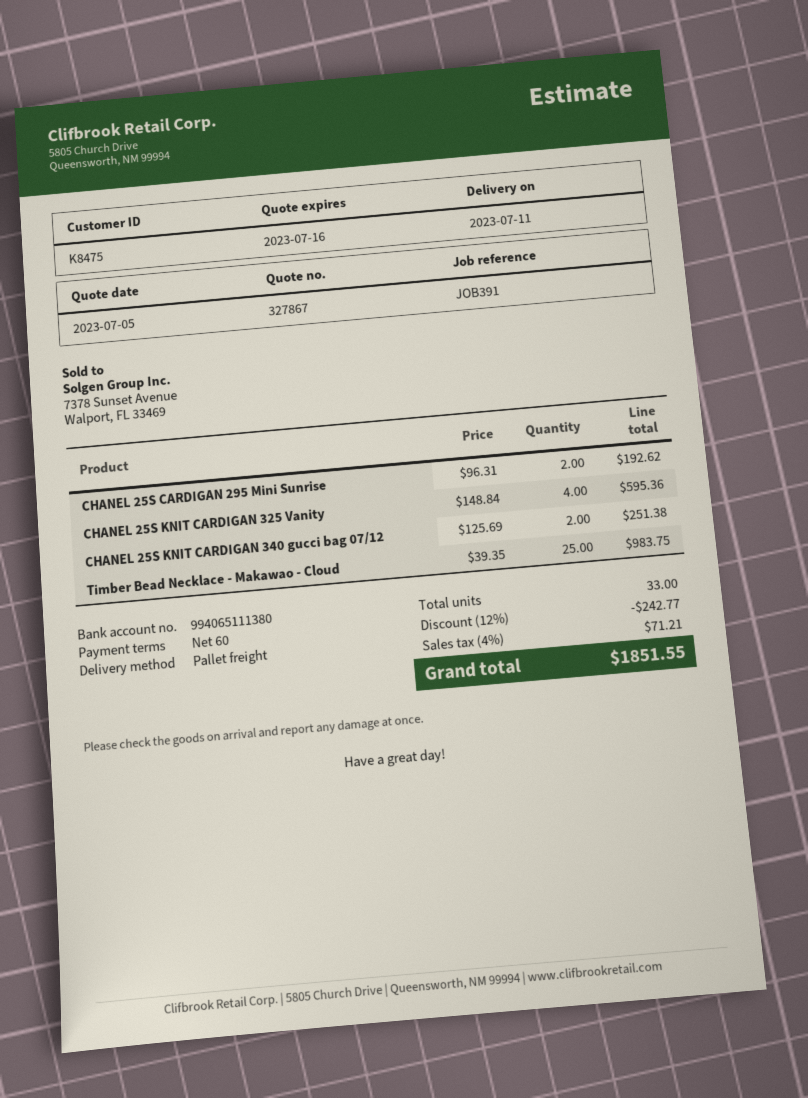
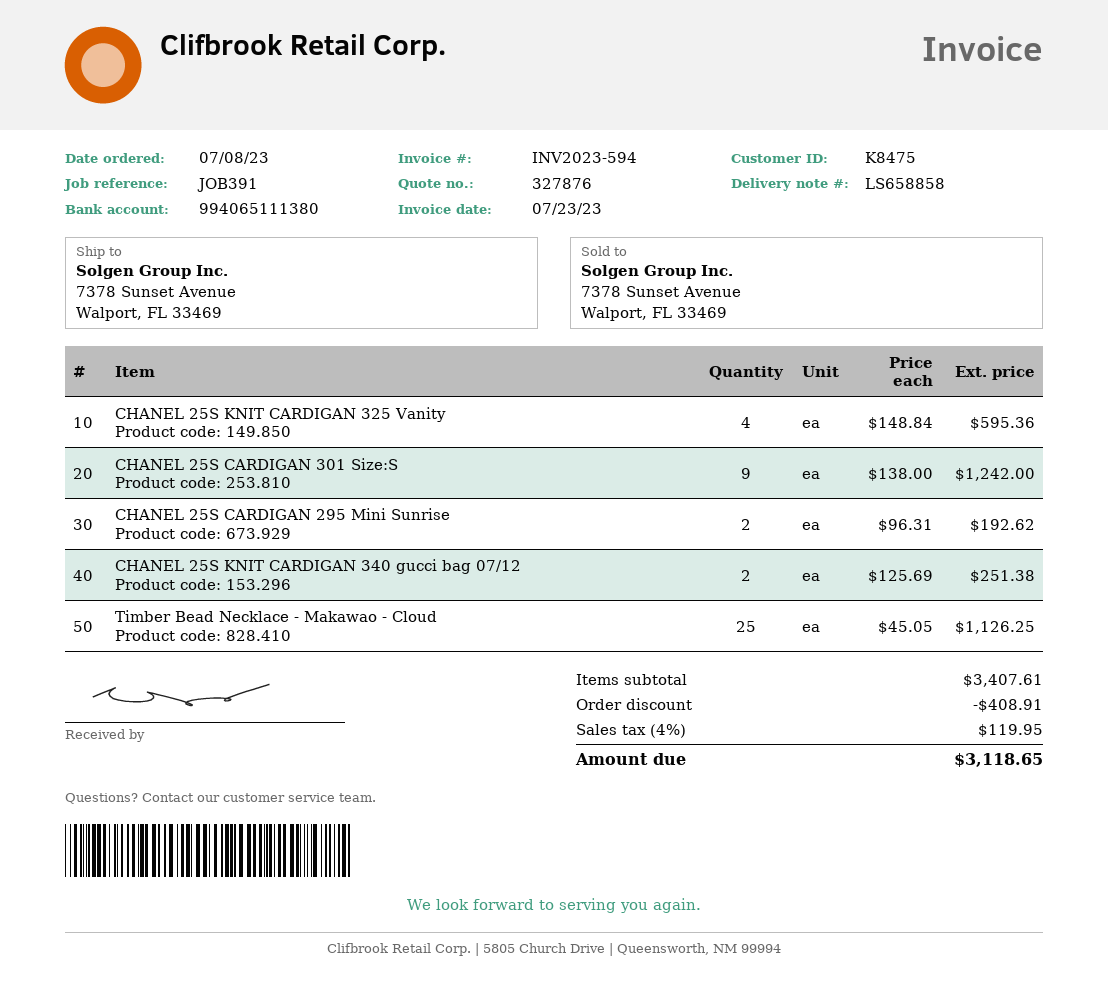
quote number: 327867 -> 327876
Timber Bead Necklace - Makawao - Cloud: 25 x 39.35 = 983.75 -> 25 x 45.05 = 1126.25
CHANEL 25S CARDIGAN 301 Size:S: none -> 9 x 138.00 = 1242.00
discount: 242.77 -> 408.91
tax: 4% = 71.21 -> 4% = 119.95
total: 1851.55 -> 3118.65

